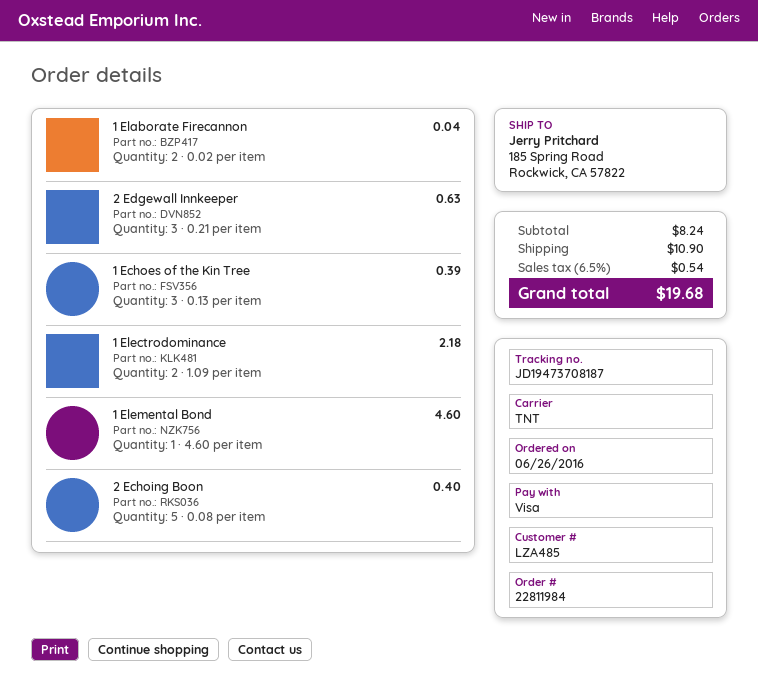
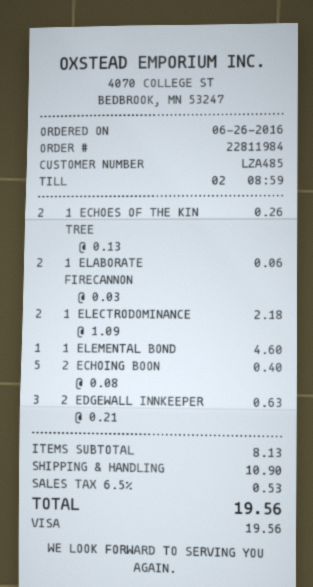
1 Elaborate Firecannon: 2 x 0.02 = 0.04 -> 2 x 0.03 = 0.06
1 Echoes of the Kin Tree: 3 x 0.13 = 0.39 -> 2 x 0.13 = 0.26
subtotal: 8.24 -> 8.13
tax: 6.5% = 0.54 -> 6.5% = 0.53
total: 19.68 -> 19.56

